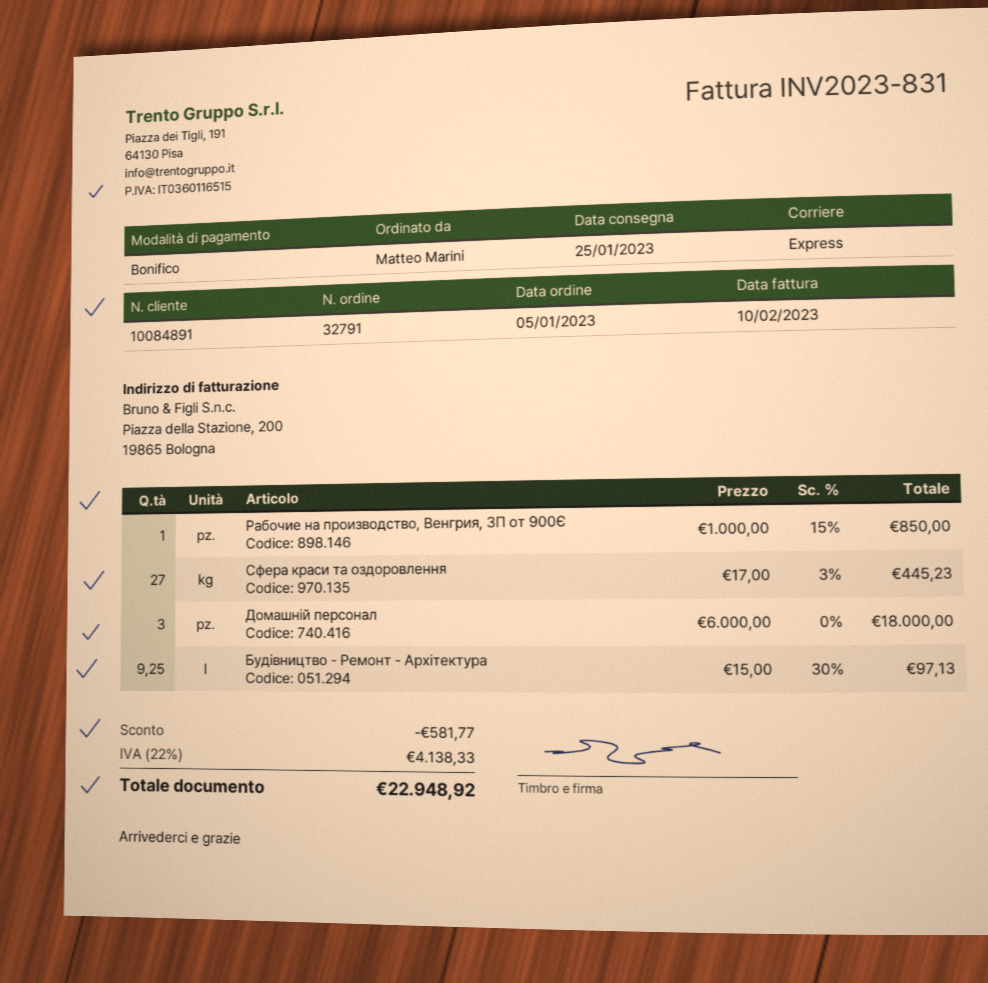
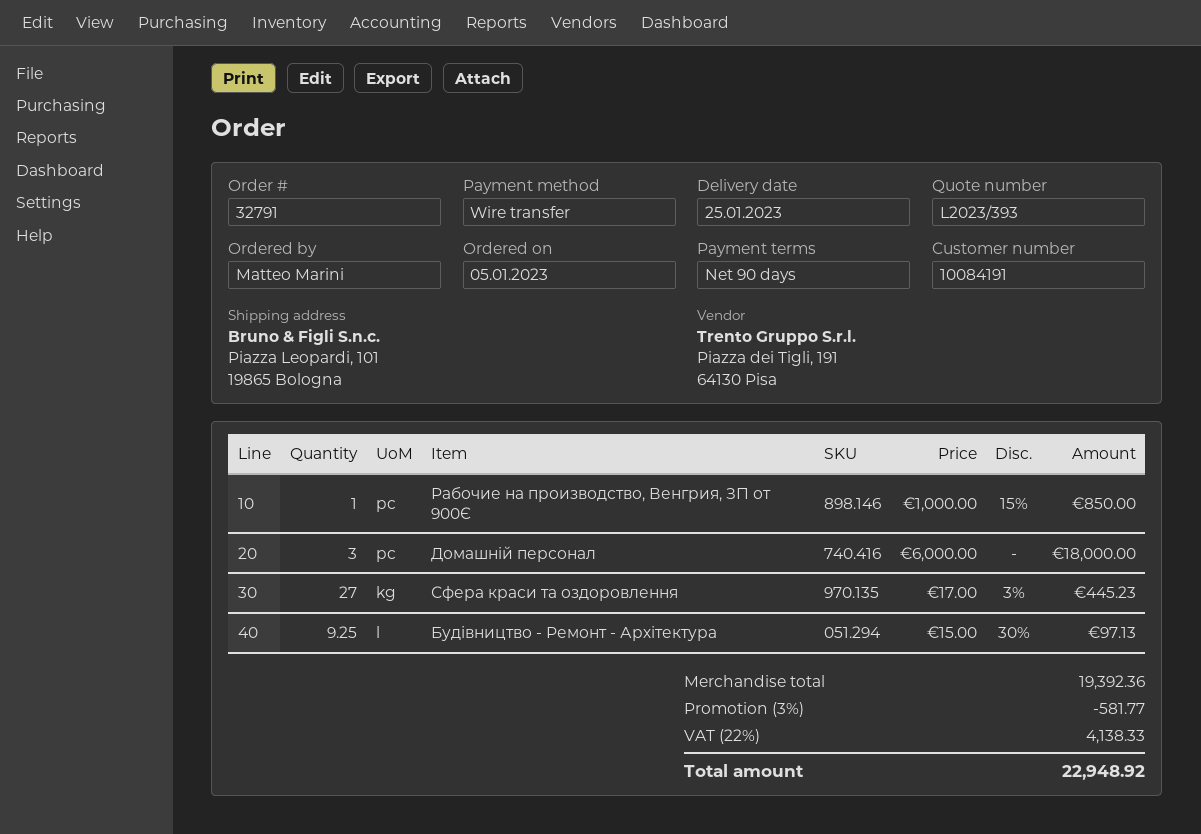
customer number: 10084891 -> 10084191

